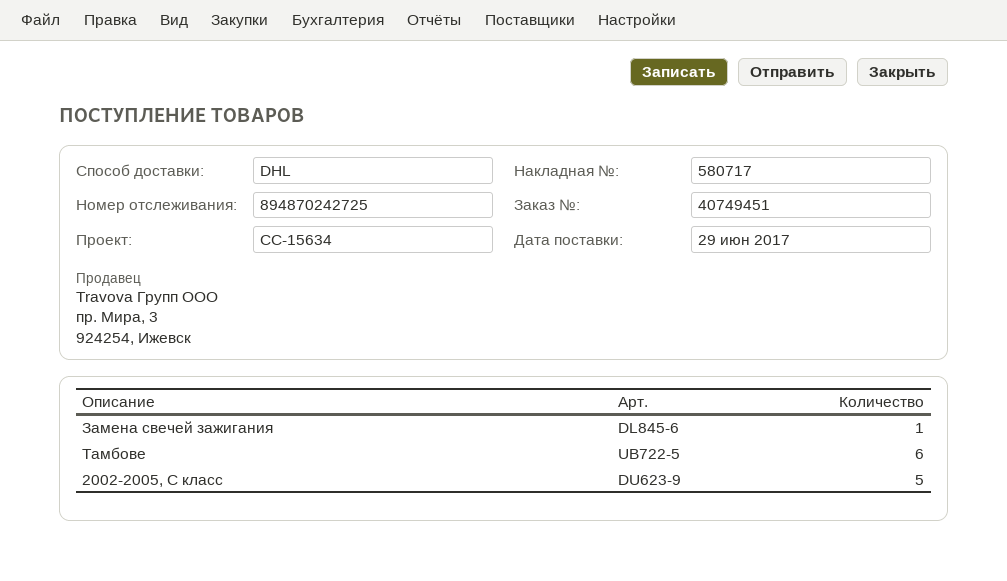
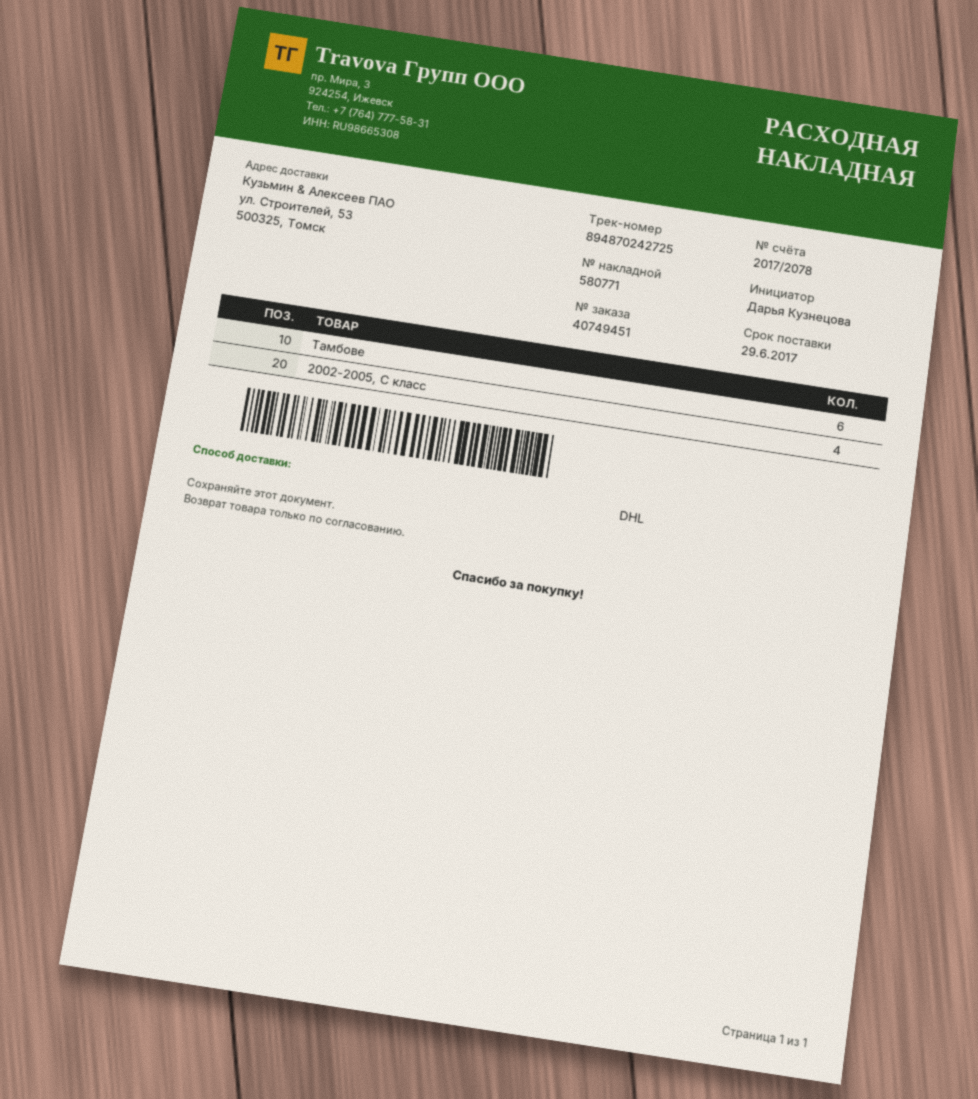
delivery note number: 580717 -> 580771
Замена свечей зажигания: 1 -> none
2002-2005, C класс: 5 -> 4

